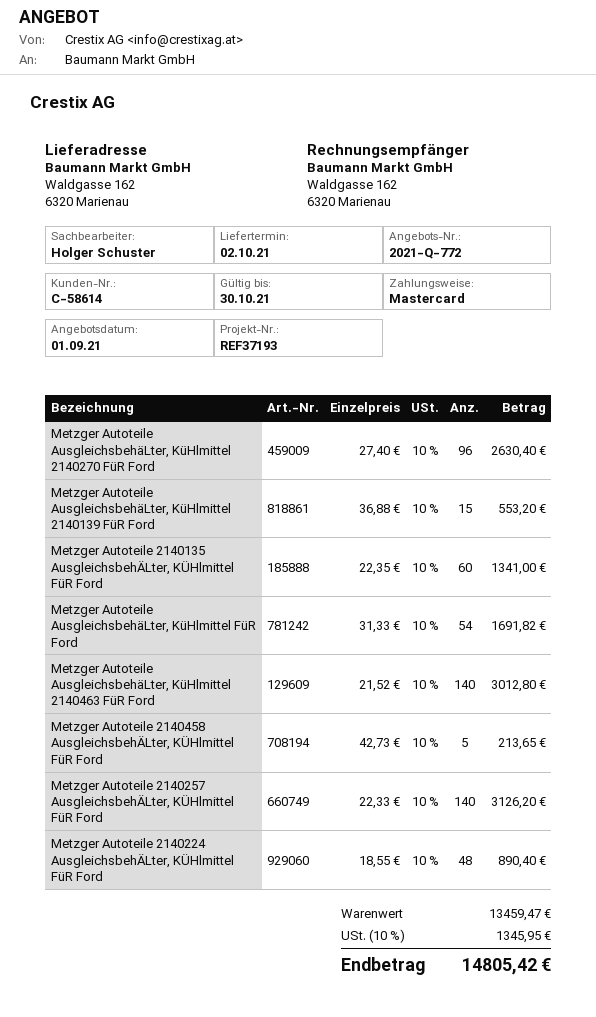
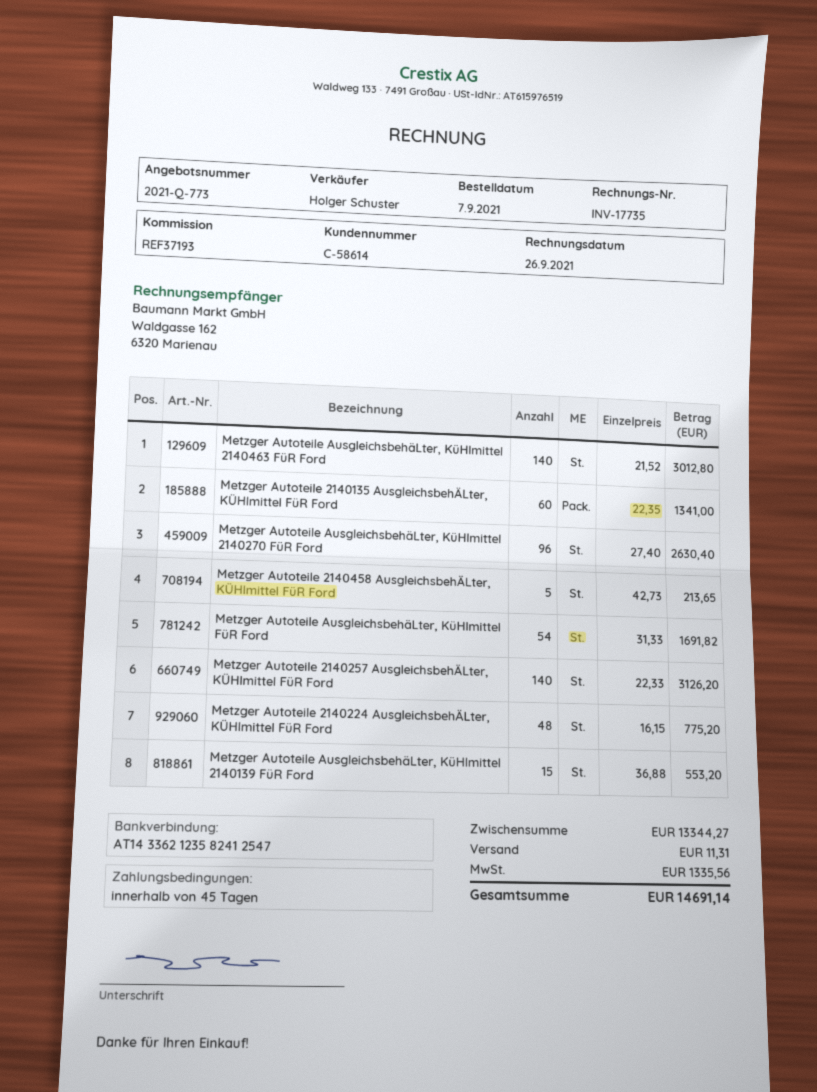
quote number: 2021-Q-772 -> 2021-Q-773
Metzger Autoteile 2140224 AusgleichsbehÄLter, KÜHlmittel FüR Ford: 48 x 18.55 = 890.40 -> 48 x 16.15 = 775.20
subtotal: 13459.47 -> 13344.27
shipping: none -> 11.31
tax: 1345.95 -> 1335.56
total: 14805.42 -> 14691.14

